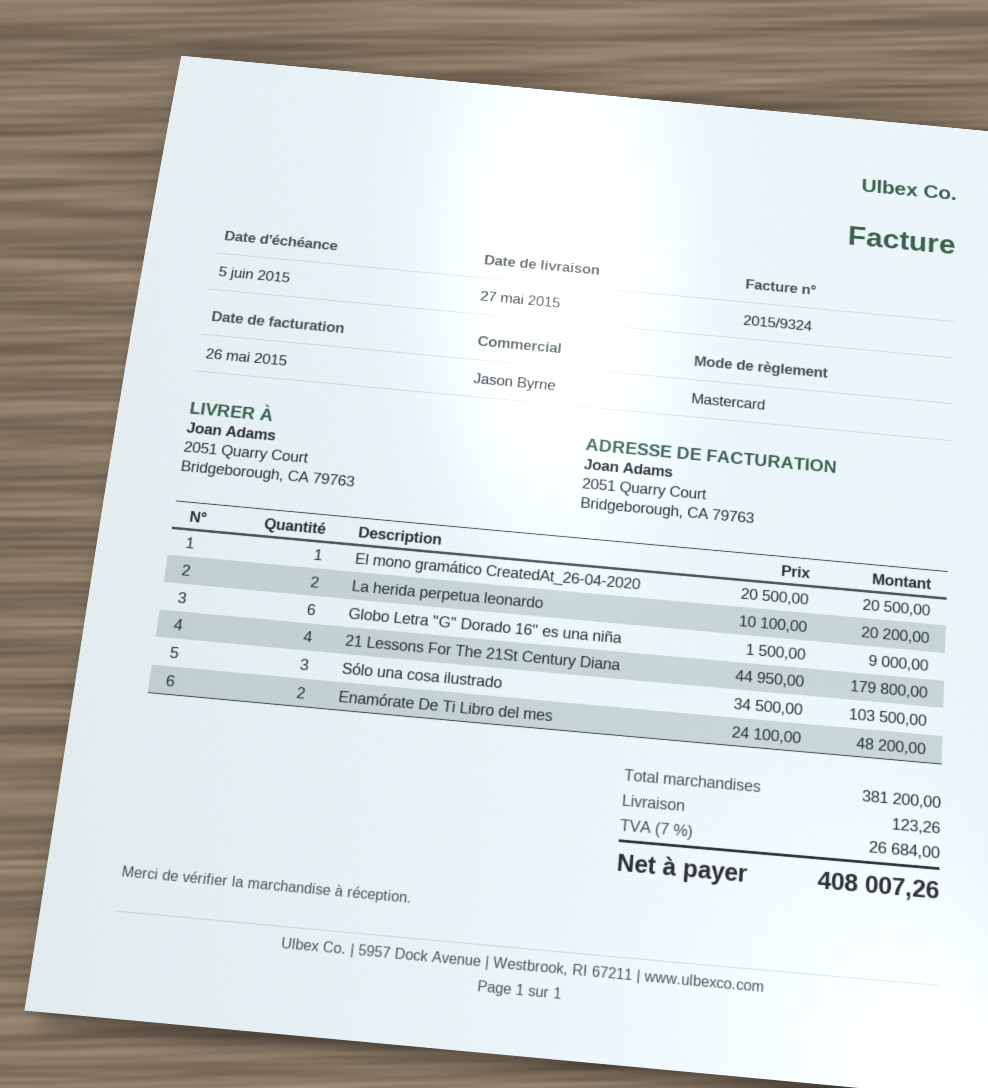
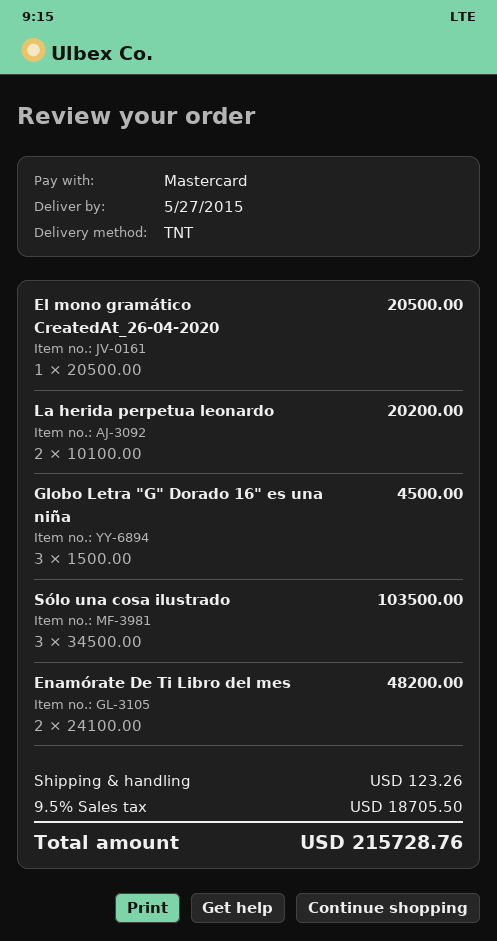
Globo Letra "G" Dorado 16" es una niña: 6 x 1500.00 = 9000.00 -> 3 x 1500.00 = 4500.00
21 Lessons For The 21St Century Diana: 4 x 44950.00 = 179800.00 -> none
tax: 7% = 26684.00 -> 9.5% = 18705.50
total: 408007.26 -> 215728.76

